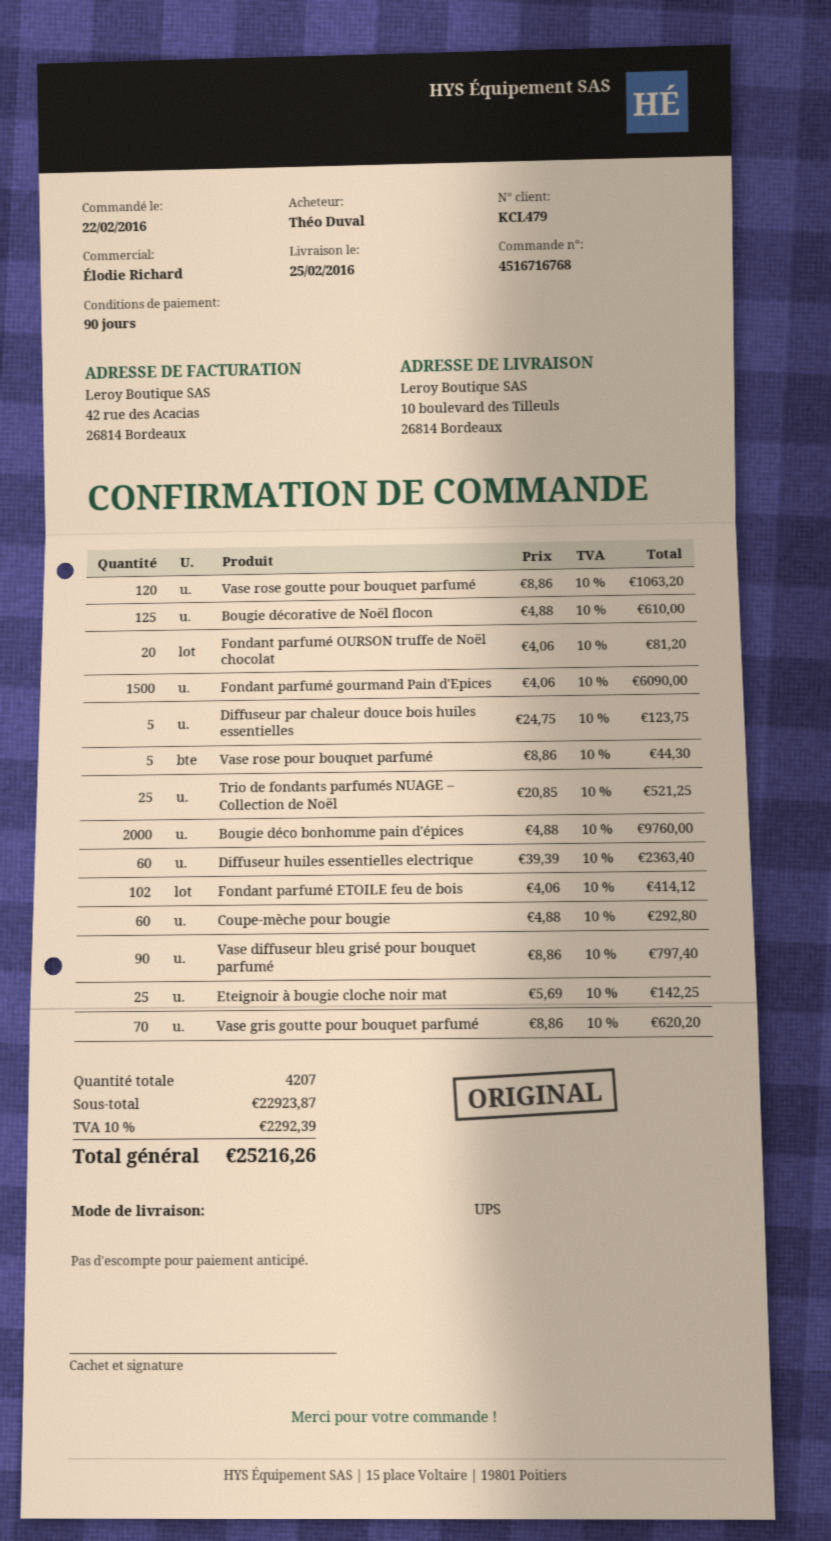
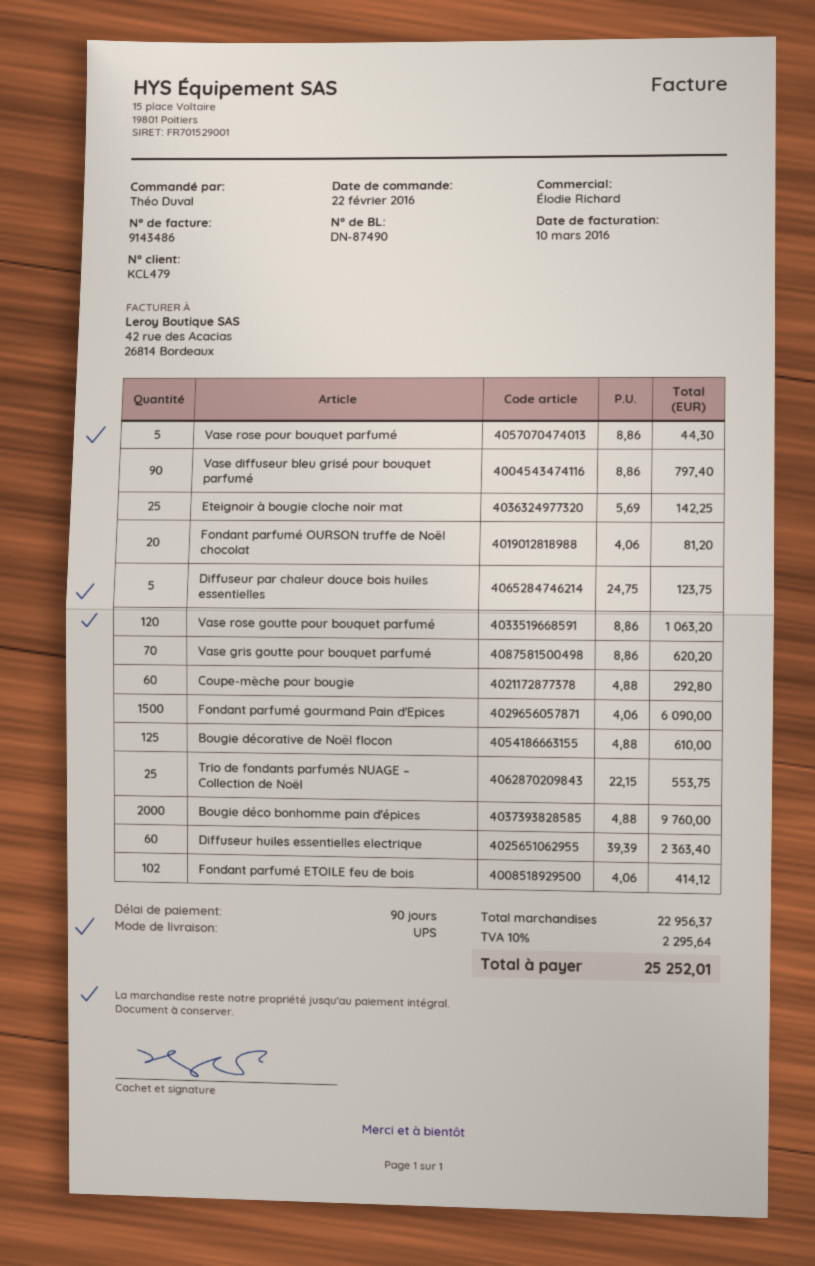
Trio de fondants parfumés NUAGE – Collection de Noël: 25 x 20.85 = 521.25 -> 25 x 22.15 = 553.75
subtotal: 22923.87 -> 22956.37
tax: 10% = 2292.39 -> 10% = 2295.64
total: 25216.26 -> 25252.01

